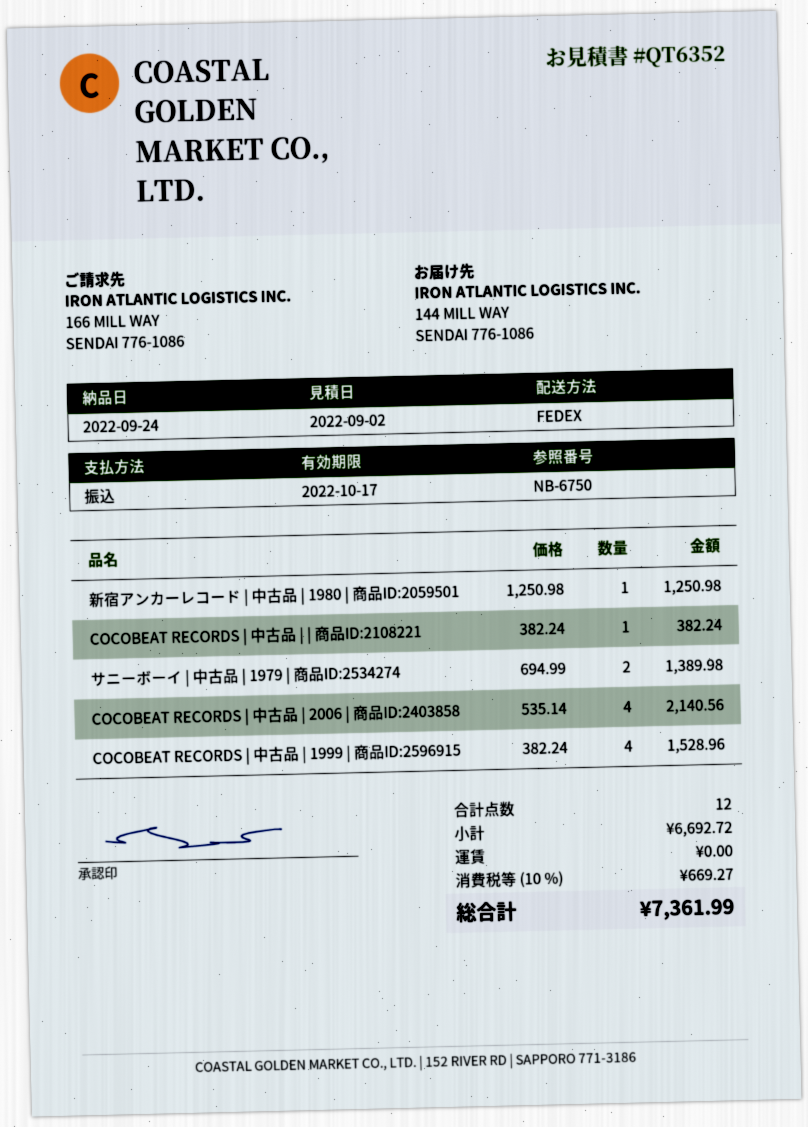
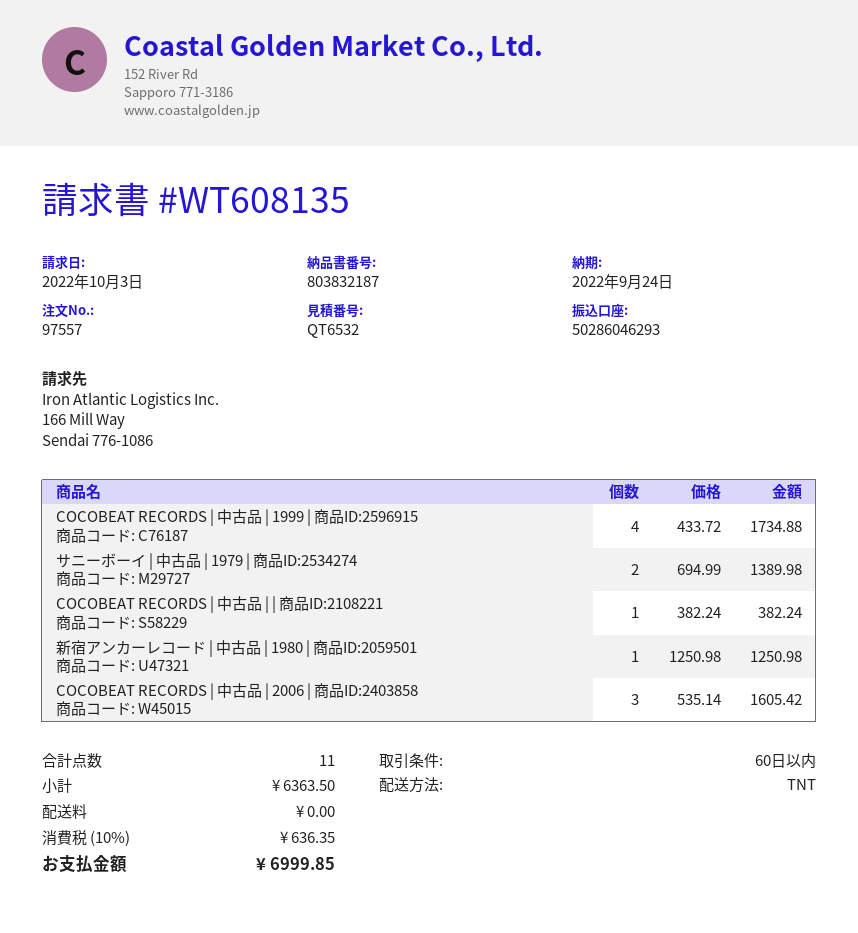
quote number: QT6352 -> QT6532
shipping method: FedEx -> TNT
COCOBEAT RECORDS | 中古品 | 2006 | 商品ID:2403858: 4 x 535.14 = 2140.56 -> 3 x 535.14 = 1605.42
COCOBEAT RECORDS | 中古品 | 1999 | 商品ID:2596915: 4 x 382.24 = 1528.96 -> 4 x 433.72 = 1734.88
total quantity: 12 -> 11
subtotal: 6692.72 -> 6363.50
tax: 10% = 669.27 -> 10% = 636.35
total: 7361.99 -> 6999.85

